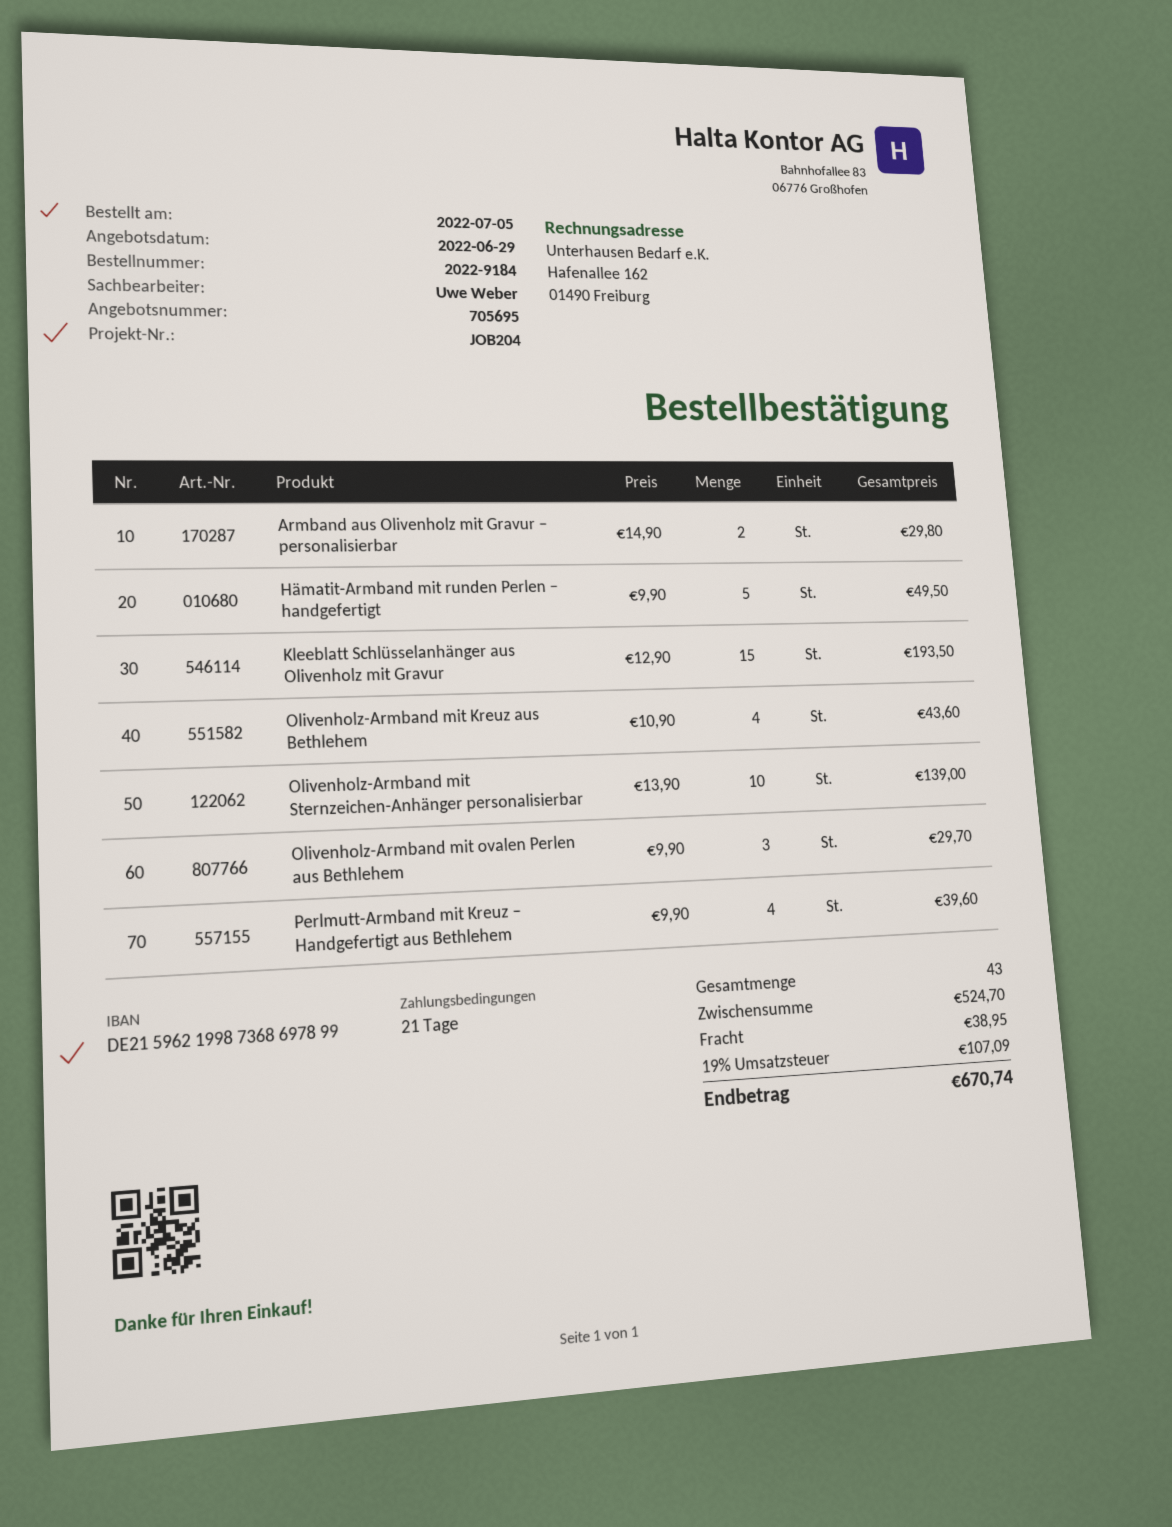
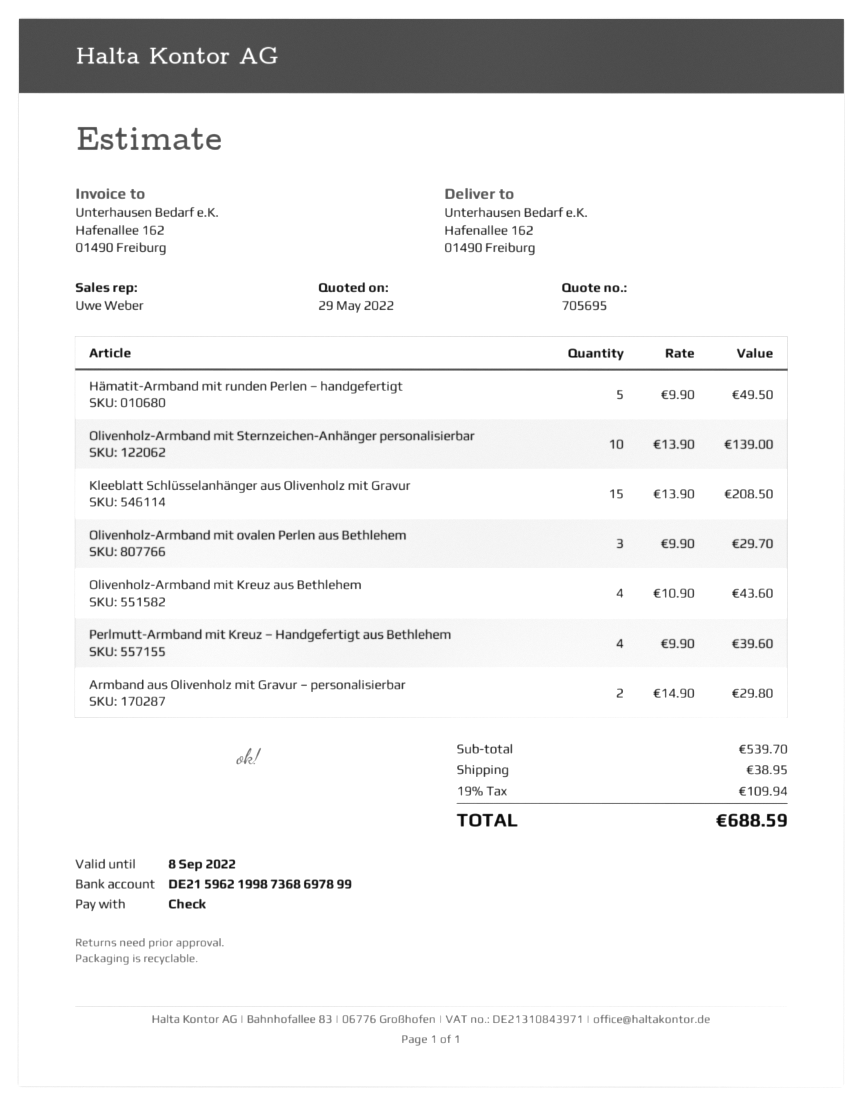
quote date: 2022-06-29 -> 2022-05-29
Kleeblatt Schlüsselanhänger aus Olivenholz mit Gravur: 15 x 12.90 = 193.50 -> 15 x 13.90 = 208.50
subtotal: 524.70 -> 539.70
tax: 19% = 107.09 -> 19% = 109.94
total: 670.74 -> 688.59

